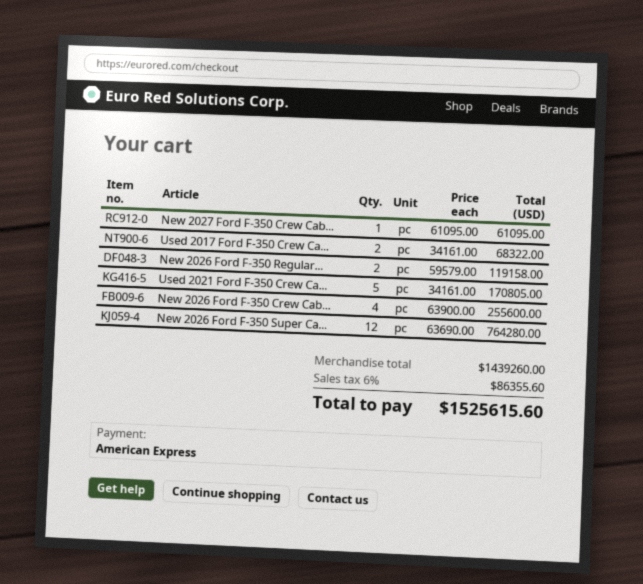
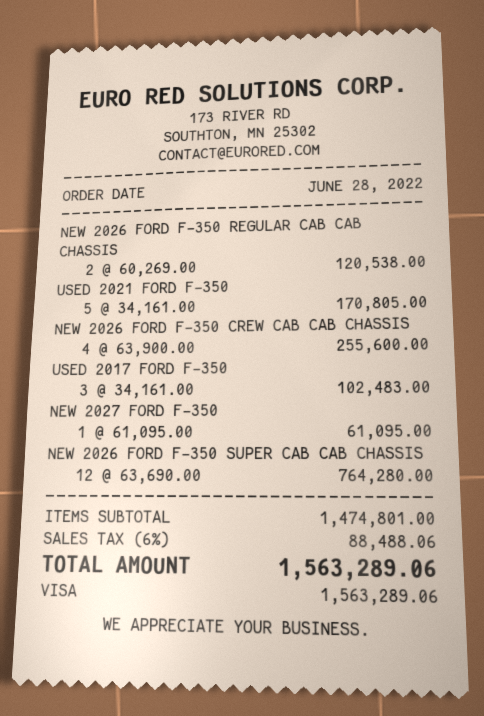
payment method: American Express -> Visa
Used 2017 Ford F-350 Crew Ca...: 2 x 34161.00 = 68322.00 -> 3 x 34161.00 = 102483.00
New 2026 Ford F-350 Regular...: 2 x 59579.00 = 119158.00 -> 2 x 60269.00 = 120538.00
subtotal: 1439260.00 -> 1474801.00
tax: 6% = 86355.60 -> 6% = 88488.06
total: 1525615.60 -> 1563289.06

